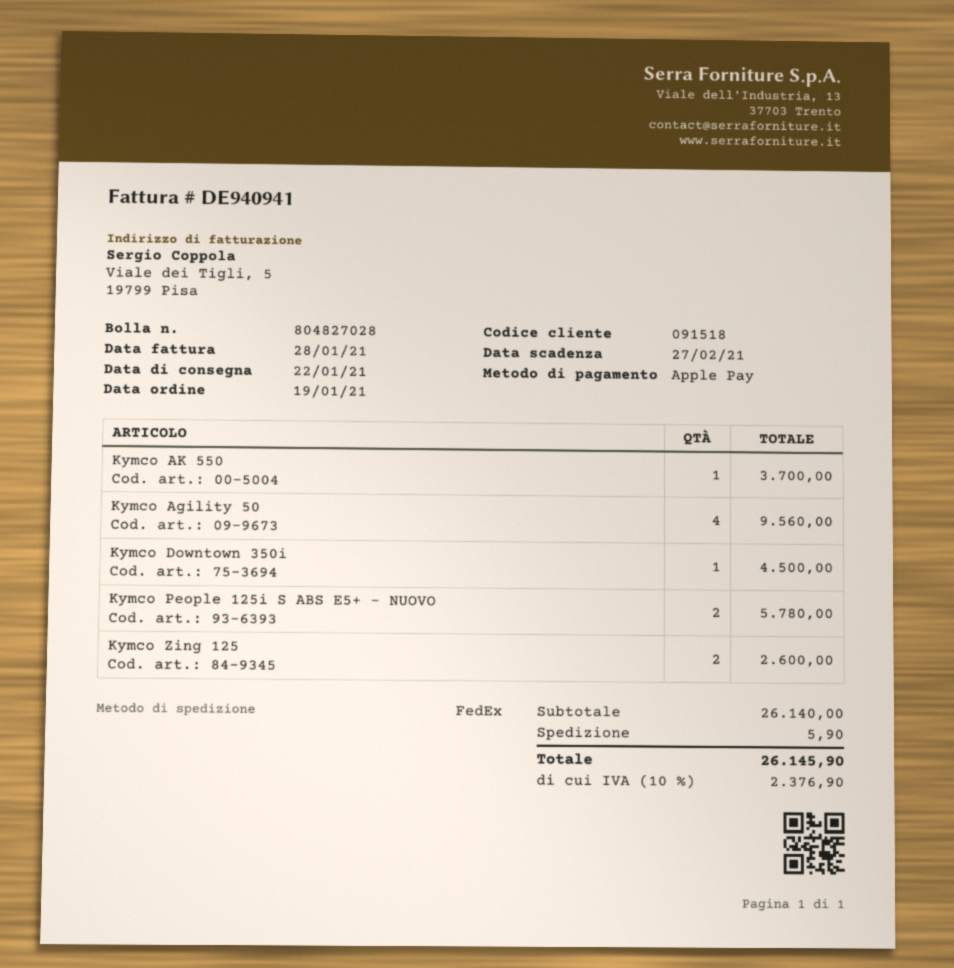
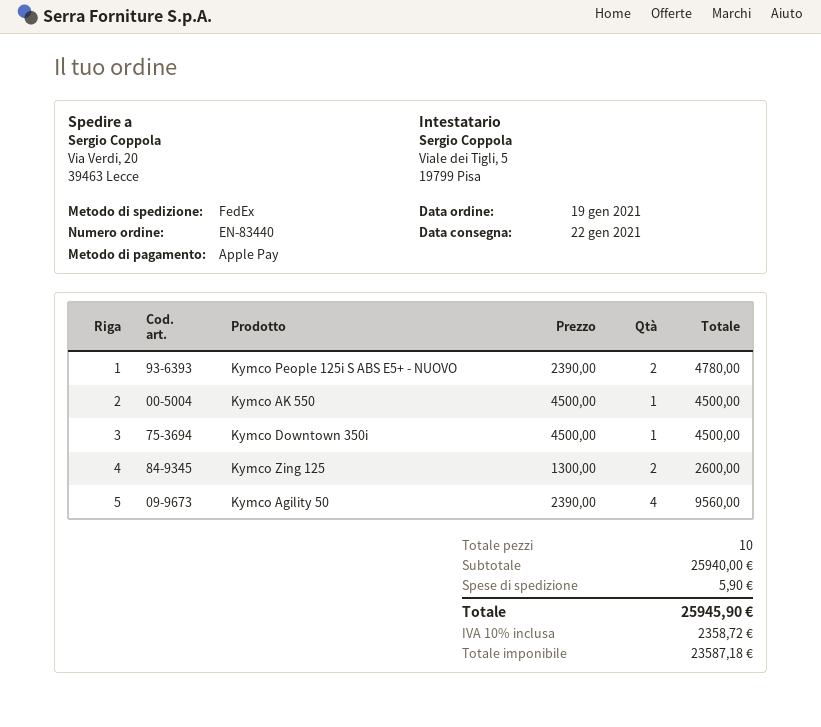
Kymco AK 550: 1 for 3700.00 -> 1 for 4500.00
Kymco People 125i S ABS E5+ - NUOVO: 2 for 5780.00 -> 2 for 4780.00
subtotal: 26140.00 -> 25940.00
tax: 10% = 2376.90 -> 10% = 2358.72
total: 26145.90 -> 25945.90

